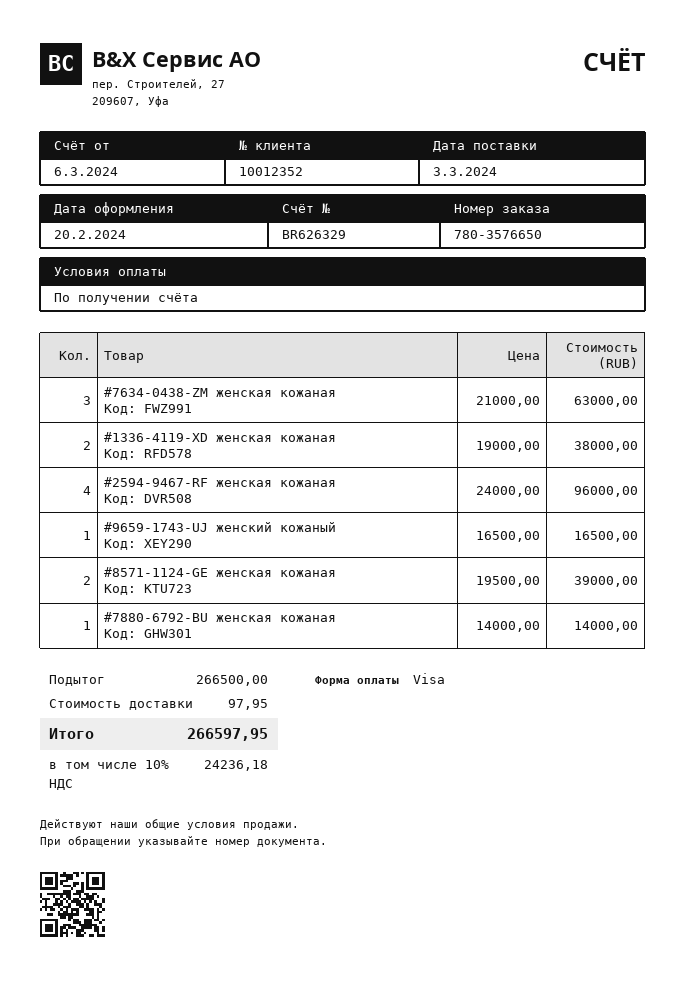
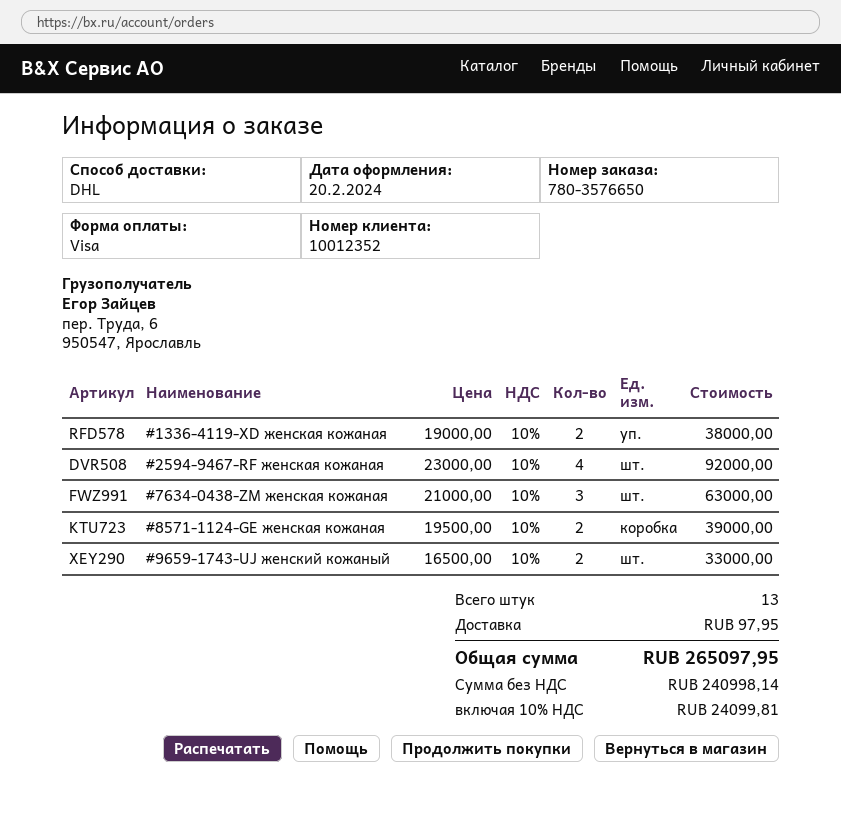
#2594-9467-RF женская кожаная: 4 x 24000.00 = 96000.00 -> 4 x 23000.00 = 92000.00
#9659-1743-UJ женский кожаный: 1 x 16500.00 = 16500.00 -> 2 x 16500.00 = 33000.00
#7880-6792-BU женская кожаная: 1 x 14000.00 = 14000.00 -> none
tax: 10% = 24236.18 -> 10% = 24099.81
total: 266597.95 -> 265097.95

